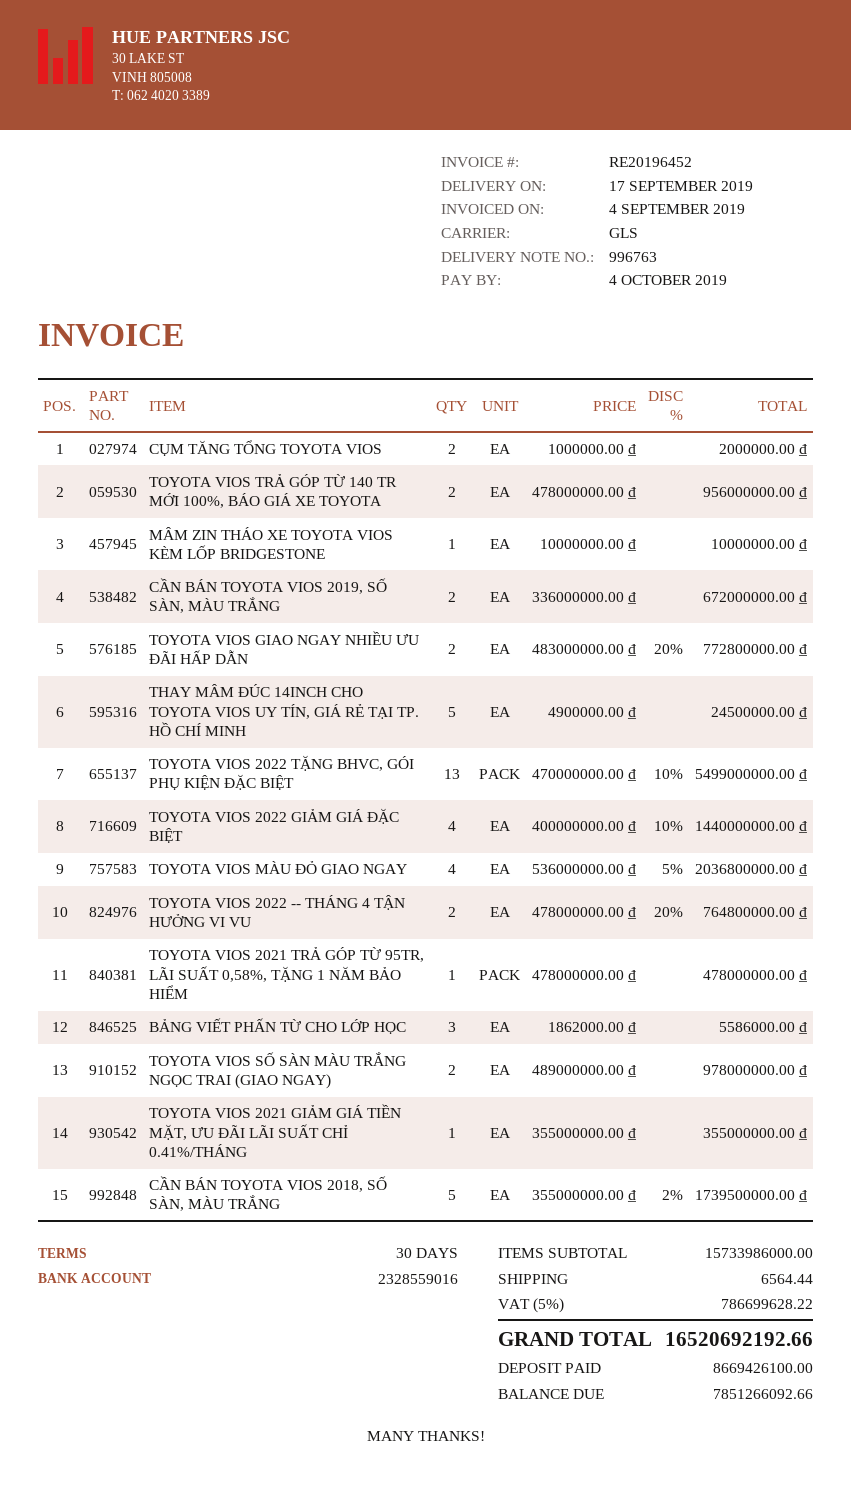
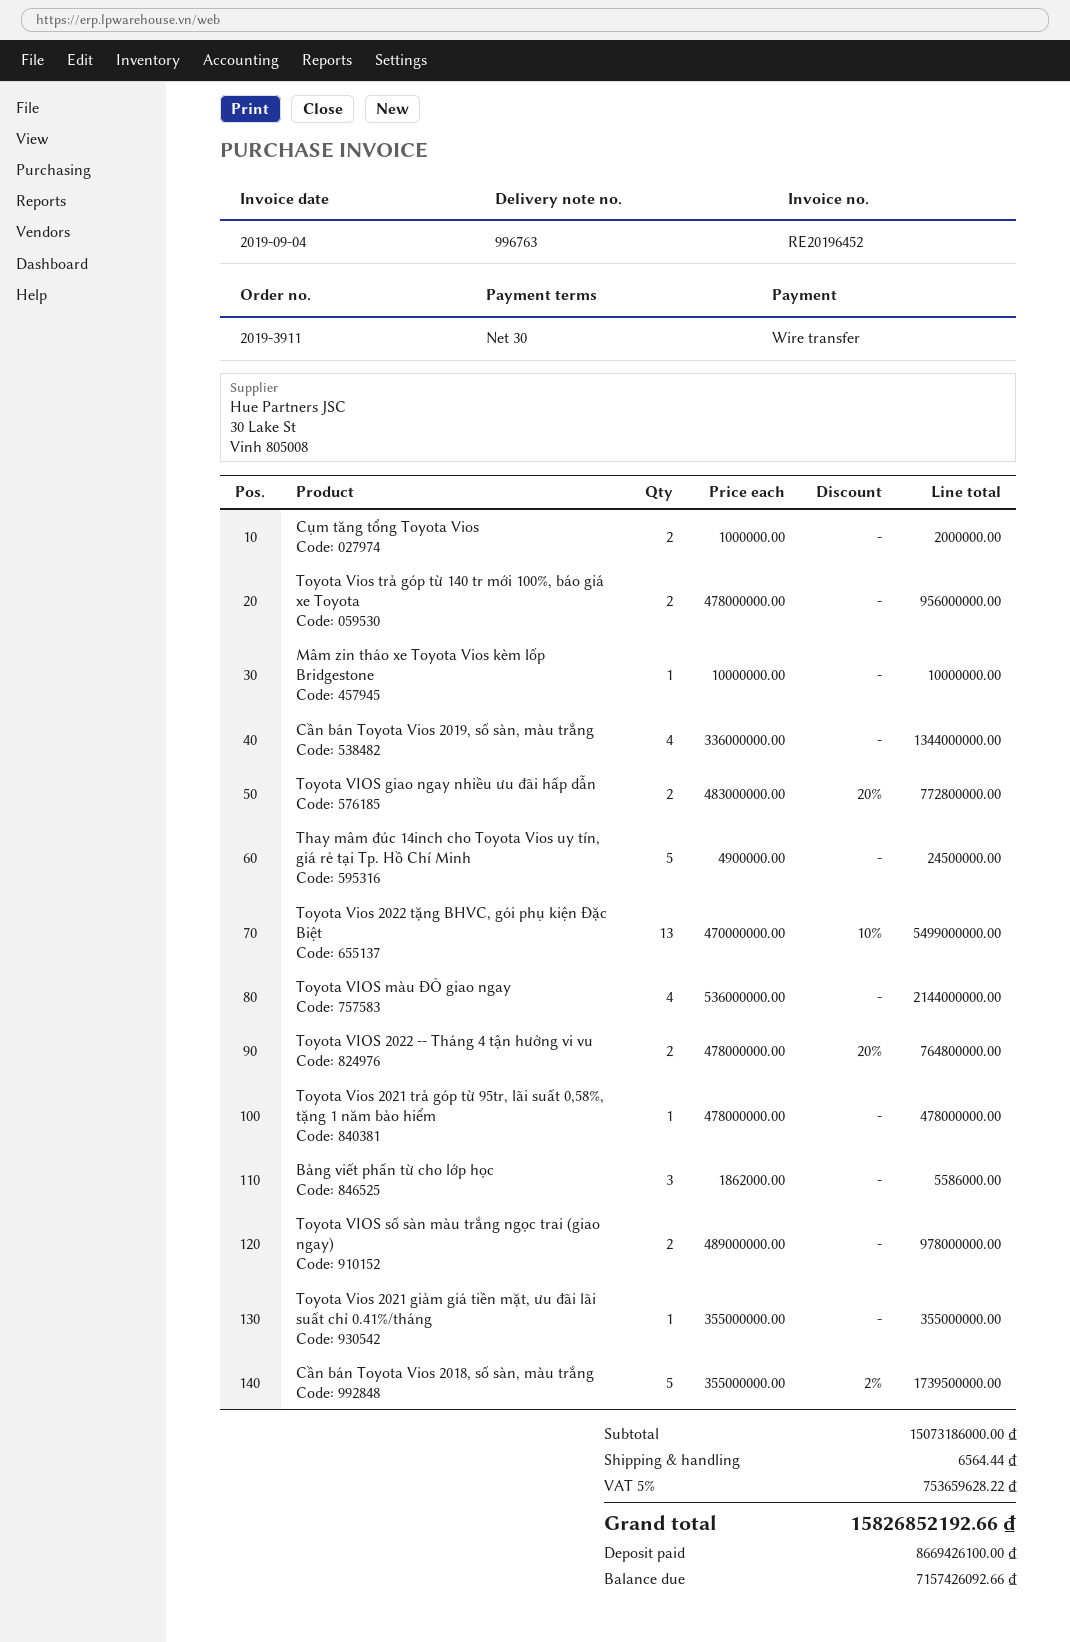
CẦN BÁN TOYOTA VIOS 2019, SỐ SÀN, MÀU TRẮNG: 2 x 336000000.00 = 672000000.00 -> 4 x 336000000.00 = 1344000000.00
TOYOTA VIOS 2022 GIẢM GIÁ ĐẶC BIỆT: 4 x 400000000.00 - 10% = 1440000000.00 -> none
TOYOTA VIOS MÀU ĐỎ GIAO NGAY: 4 x 536000000.00 - 5% = 2036800000.00 -> 4 x 536000000.00 = 2144000000.00
subtotal: 15733986000.00 -> 15073186000.00
tax: 5% = 786699628.22 -> 5% = 753659628.22
total: 16520692192.66 -> 15826852192.66
balance: 7851266092.66 -> 7157426092.66

